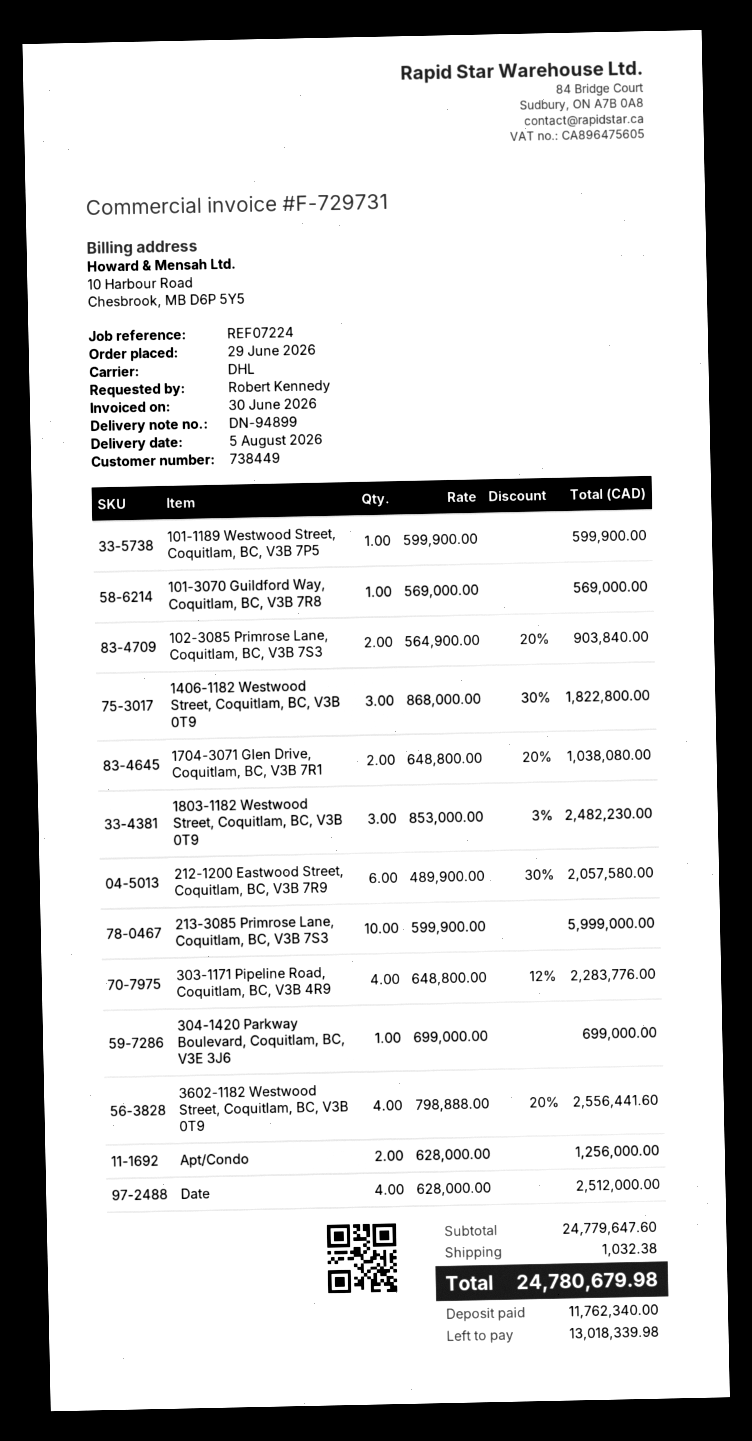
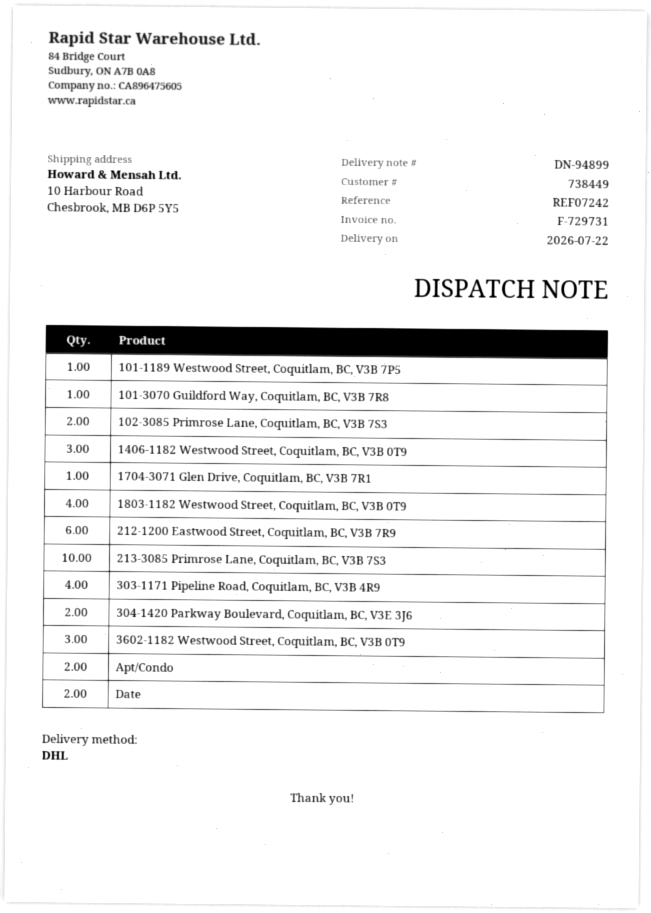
delivery date: 2026-08-05 -> 2026-07-22
reference: REF07224 -> REF07242
1704-3071 Glen Drive, Coquitlam, BC, V3B 7R1: 2 -> 1
1803-1182 Westwood Street, Coquitlam, BC, V3B 0T9: 3 -> 4
304-1420 Parkway Boulevard, Coquitlam, BC, V3E 3J6: 1 -> 2
3602-1182 Westwood Street, Coquitlam, BC, V3B 0T9: 4 -> 3
Date: 4 -> 2

